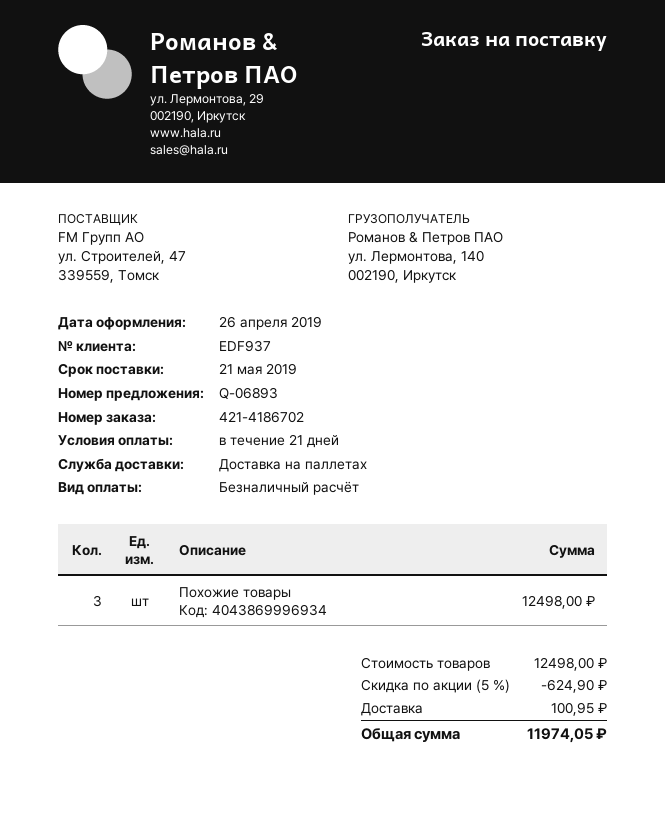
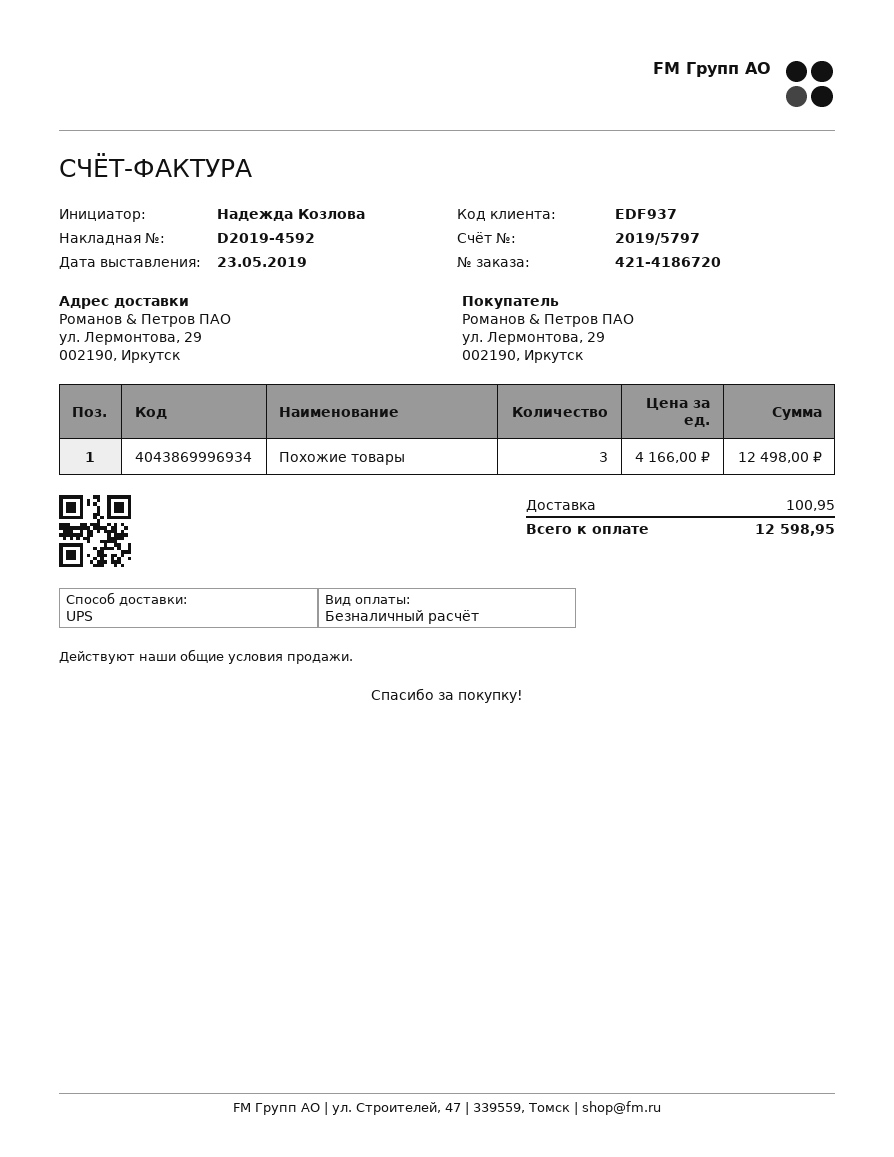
order number: 421-4186702 -> 421-4186720
shipping method: pallet freight -> UPS
ship to: ул. Лермонтова, 140, 002190, Иркутск -> ул. Лермонтова, 29, 002190, Иркутск
discount: 5% = 624.90 -> none
total: 11974.05 -> 12598.95

